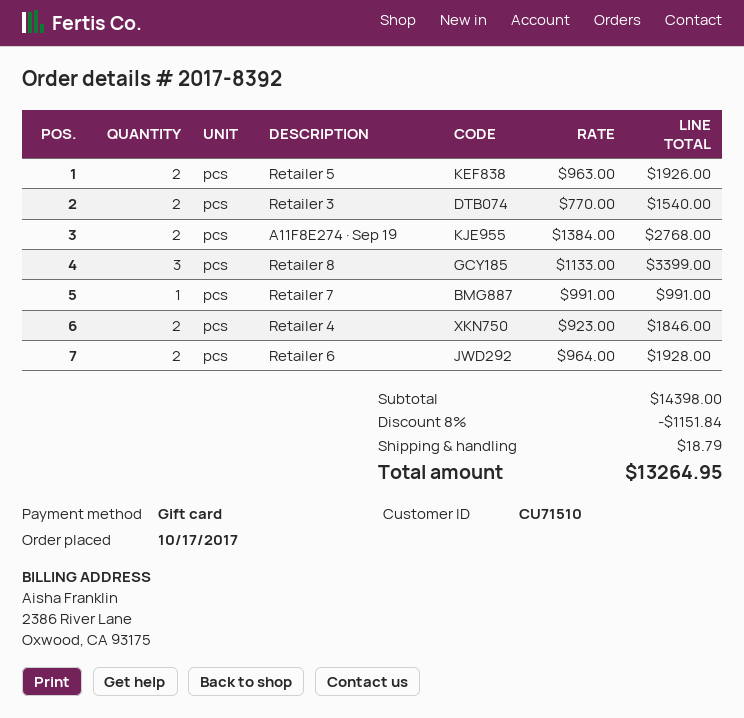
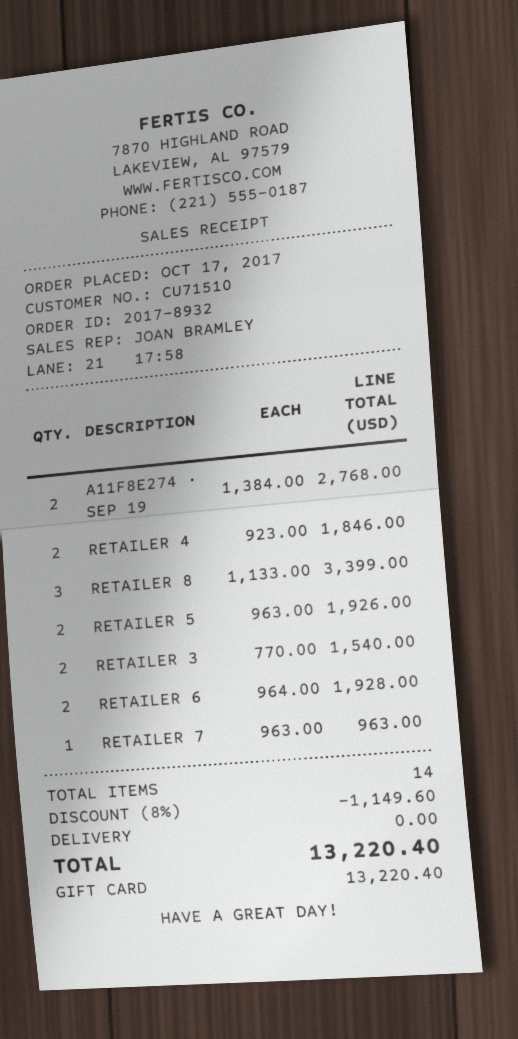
order number: 2017-8392 -> 2017-8932
Retailer 7: 1 x 991.00 = 991.00 -> 1 x 963.00 = 963.00
discount: 8% = 1151.84 -> 8% = 1149.60
shipping: 18.79 -> 0.00
total: 13264.95 -> 13220.40

